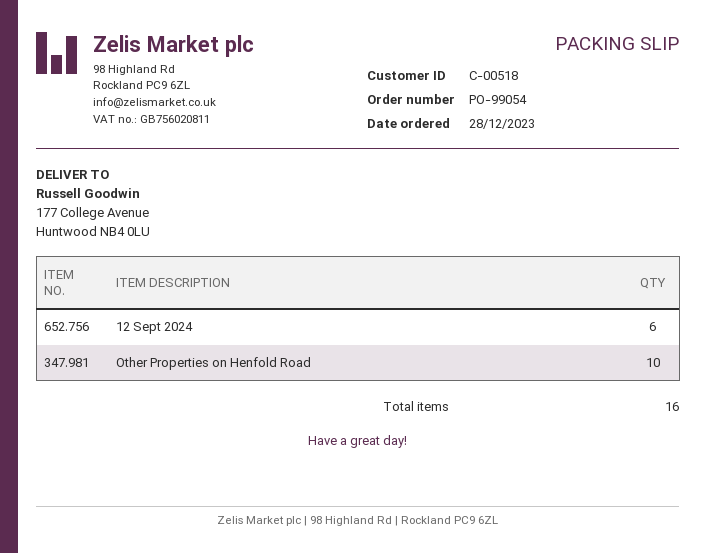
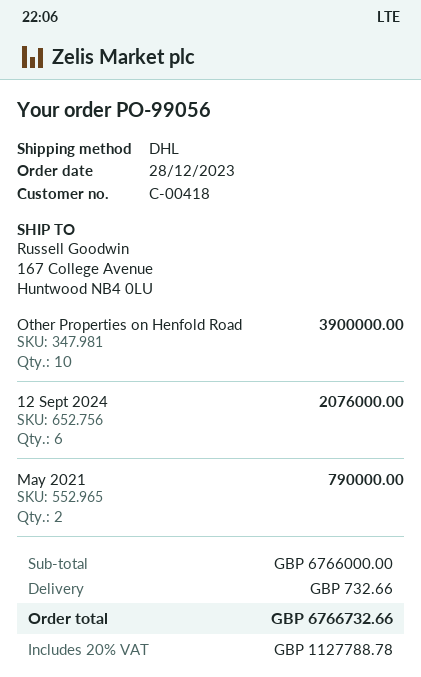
order number: PO-99054 -> PO-99056
customer number: C-00518 -> C-00418
ship to: 177 College Avenue, Huntwood NB4 0LU -> 167 College Avenue, Huntwood NB4 0LU
May 2021: none -> 2

